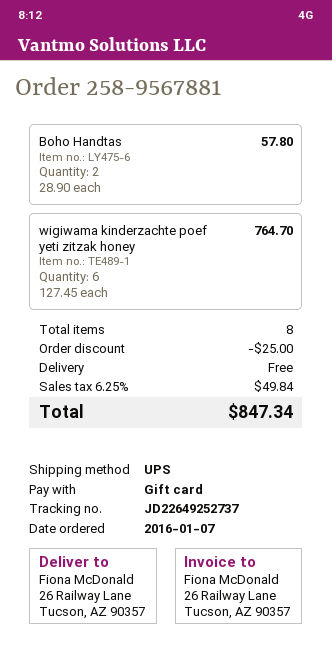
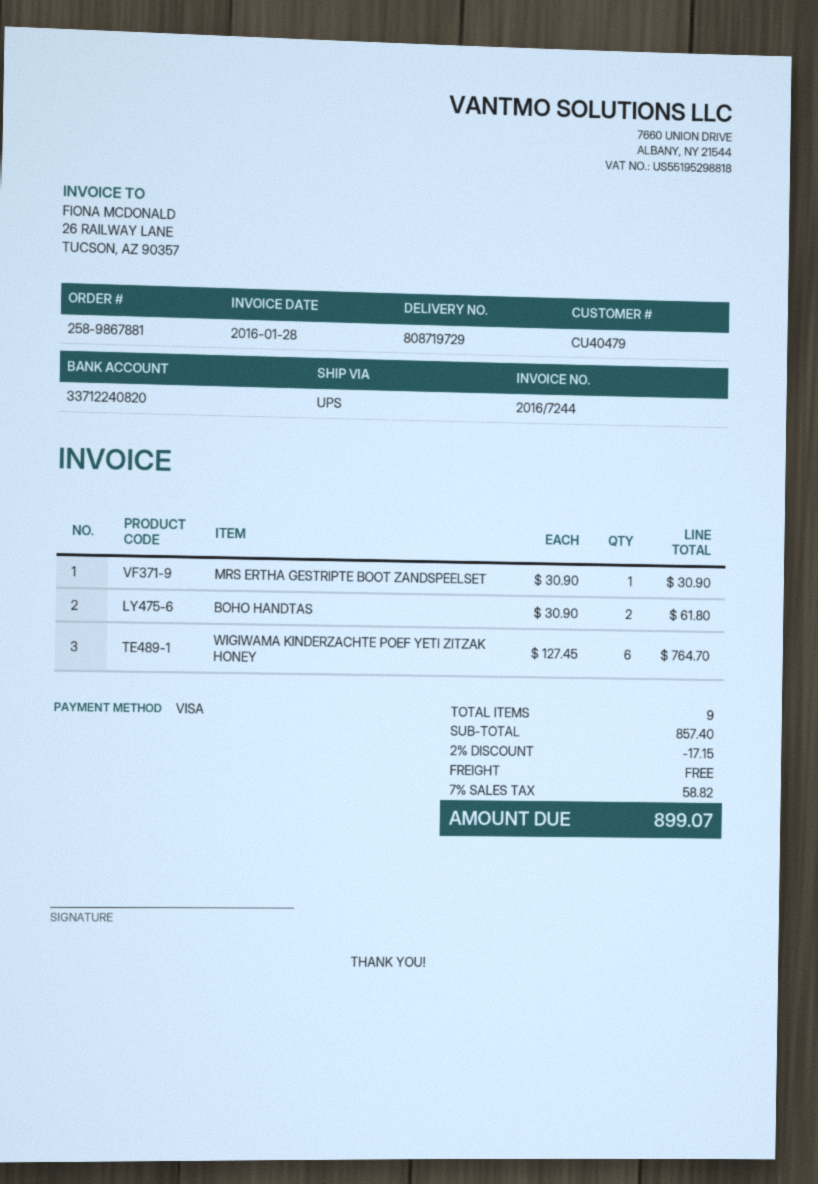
order number: 258-9567881 -> 258-9867881
payment method: gift card -> Visa
Boho Handtas: 2 x 28.90 = 57.80 -> 2 x 30.90 = 61.80
MRS ERTHA GESTRIPTE BOOT ZANDSPEELSET: none -> 1 x 30.90 = 30.90
total quantity: 8 -> 9
discount: 25.00 -> 17.15
tax: 6.25% = 49.84 -> 7% = 58.82
total: 847.34 -> 899.07

